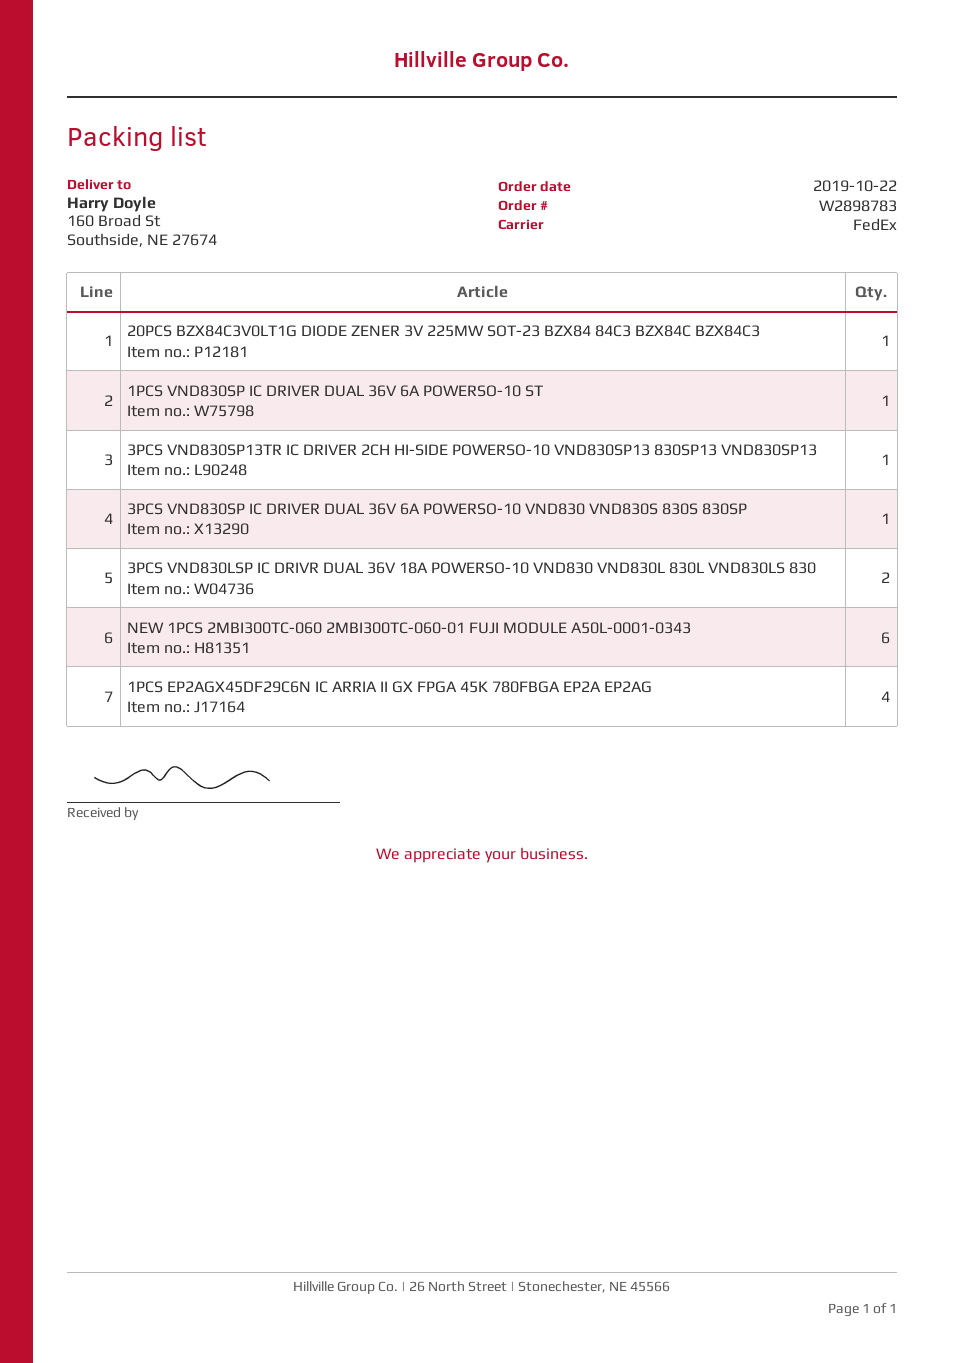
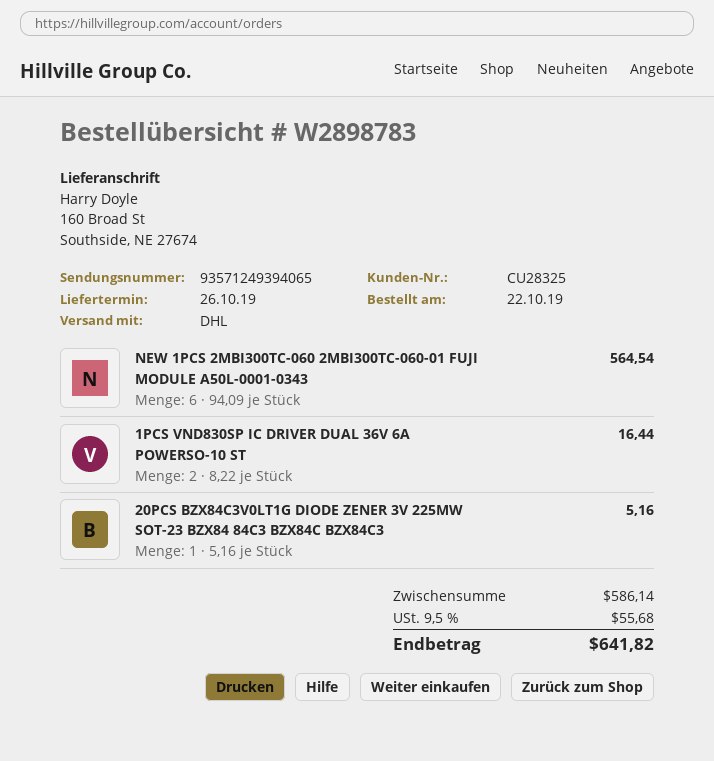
shipping method: FedEx -> DHL
1PCS VND830SP IC DRIVER DUAL 36V 6A POWERSO-10 ST: 1 -> 2
3PCS VND830SP13TR IC DRIVER 2CH HI-SIDE POWERSO-10 VND830SP13 830SP13 VND830SP13: 1 -> none
3PCS VND830SP IC DRIVER DUAL 36V 6A POWERSO-10 VND830 VND830S 830S 830SP: 1 -> none
3PCS VND830LSP IC DRIVR DUAL 36V 18A POWERSO-10 VND830 VND830L 830L VND830LS 830: 2 -> none
1PCS EP2AGX45DF29C6N IC ARRIA II GX FPGA 45K 780FBGA EP2A EP2AG: 4 -> none

